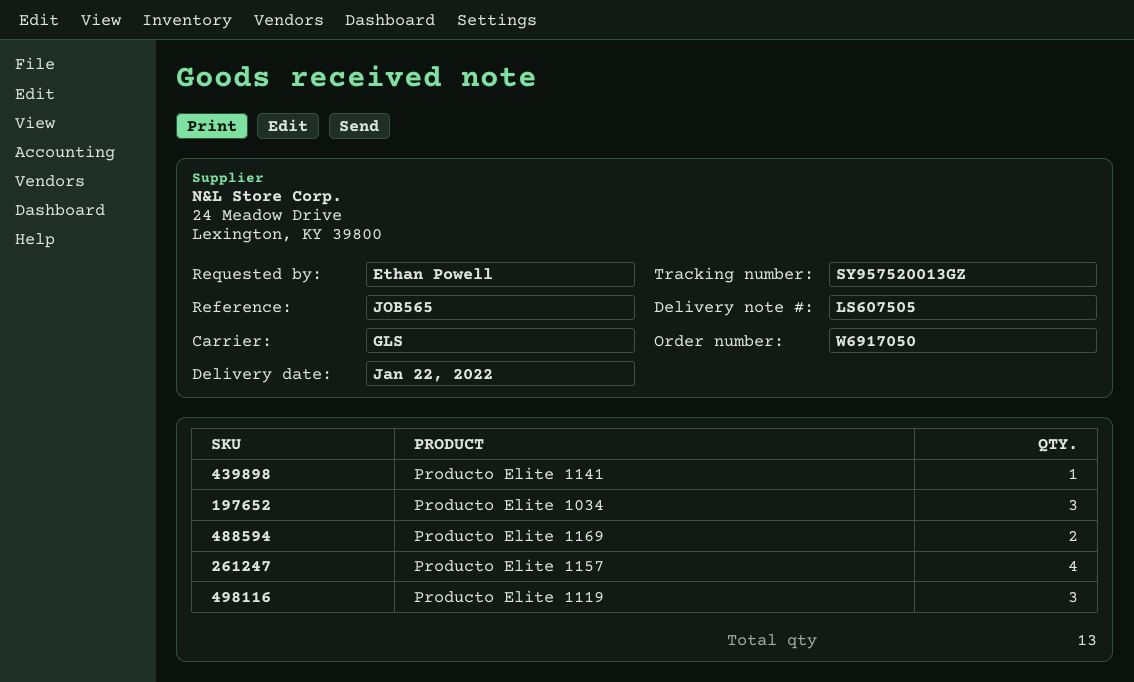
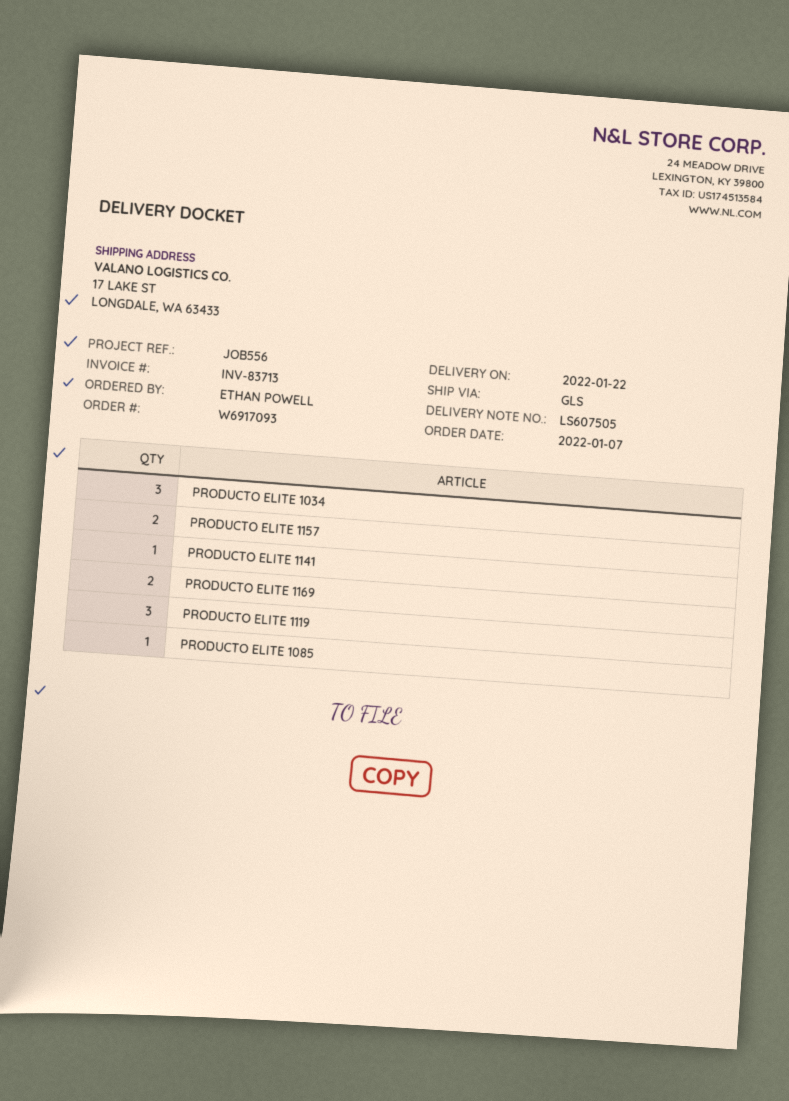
order number: W6917050 -> W6917093
reference: JOB565 -> JOB556
Producto Elite 1157: 4 -> 2
PRODUCTO ELITE 1085: none -> 1

